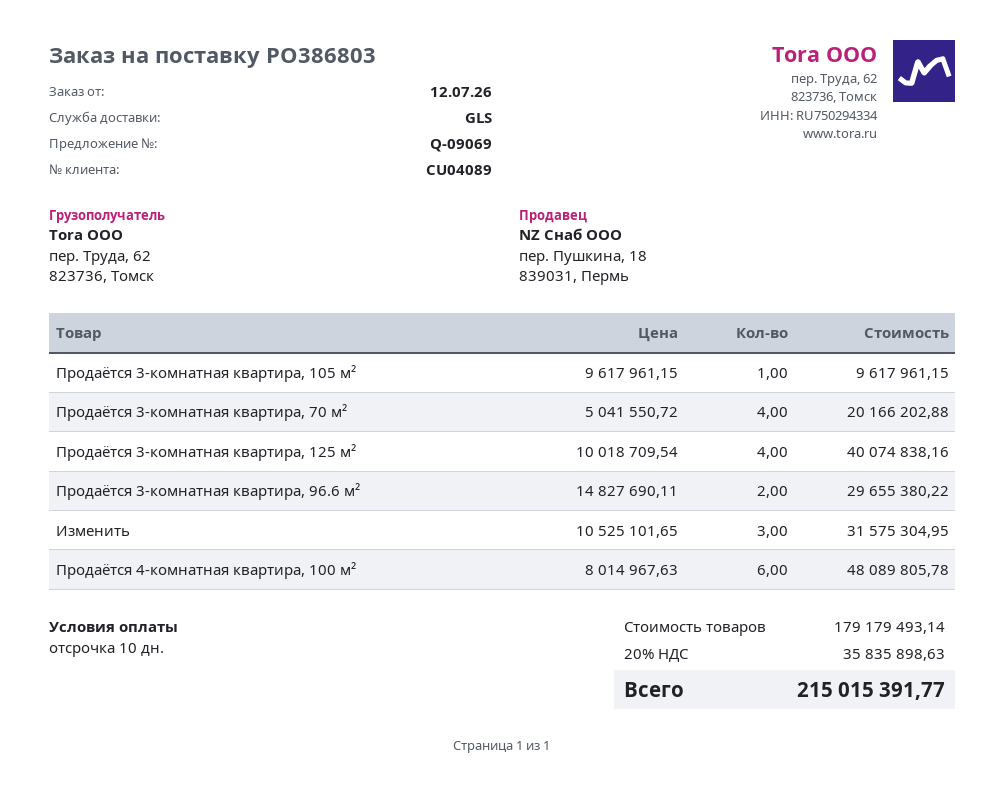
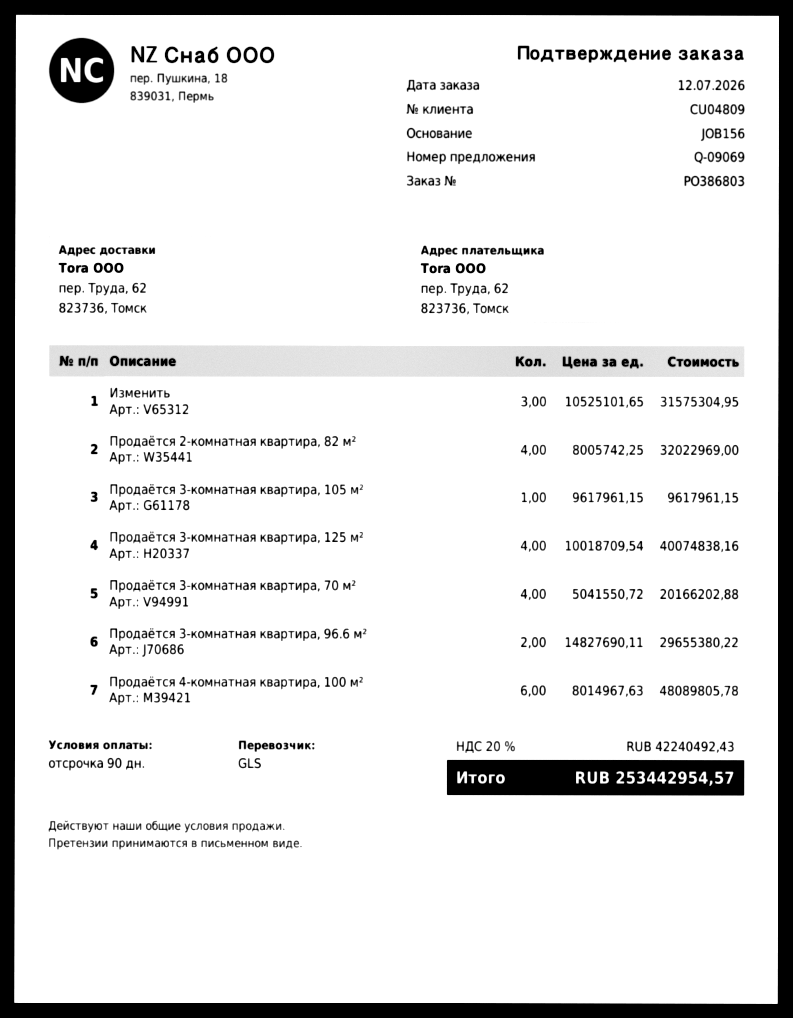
payment terms: 10 days -> 90 days
customer number: CU04089 -> CU04809
Продаётся 2-комнатная квартира, 82 м²: none -> 4 x 8005742.25 = 32022969.00
tax: 20% = 35835898.63 -> 20% = 42240492.43
total: 215015391.77 -> 253442954.57

